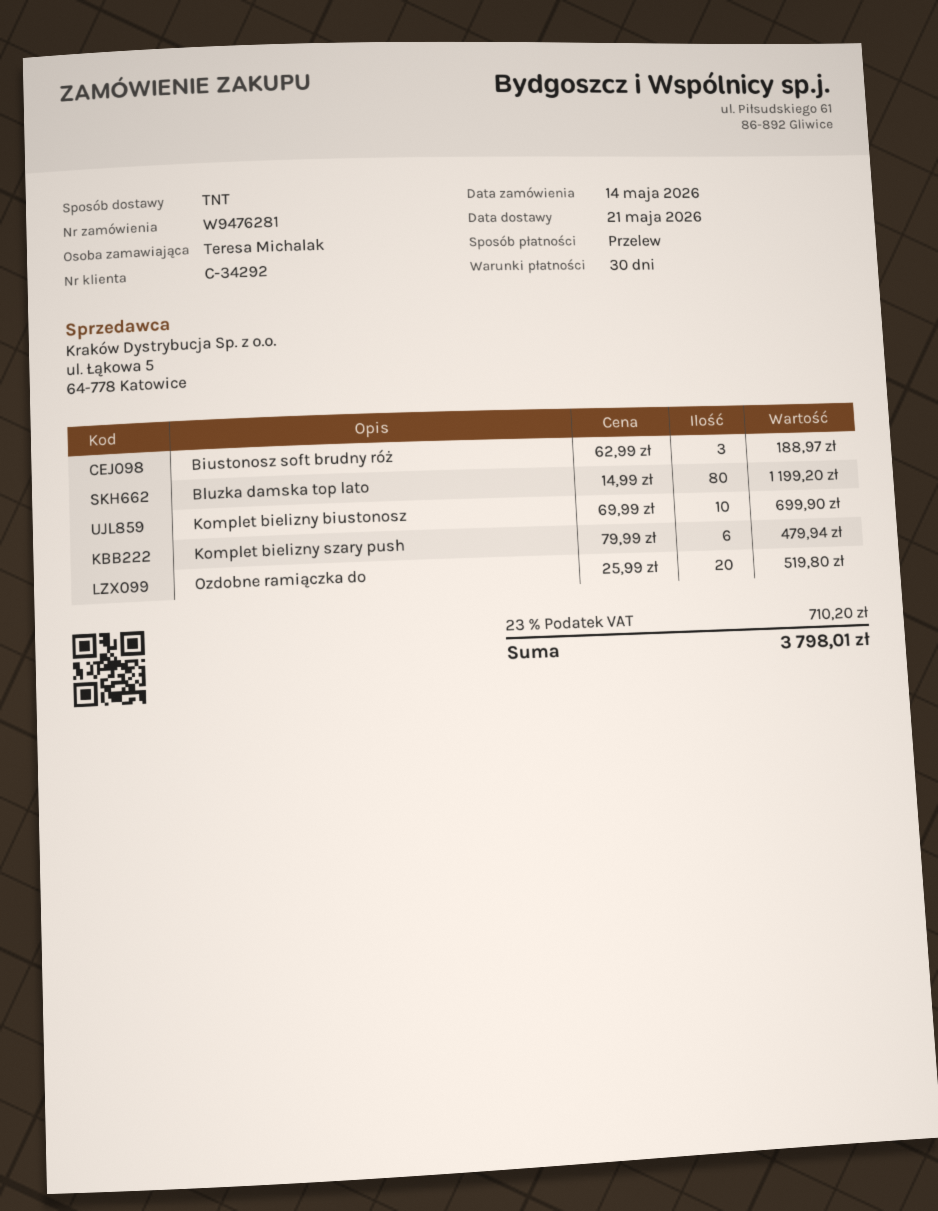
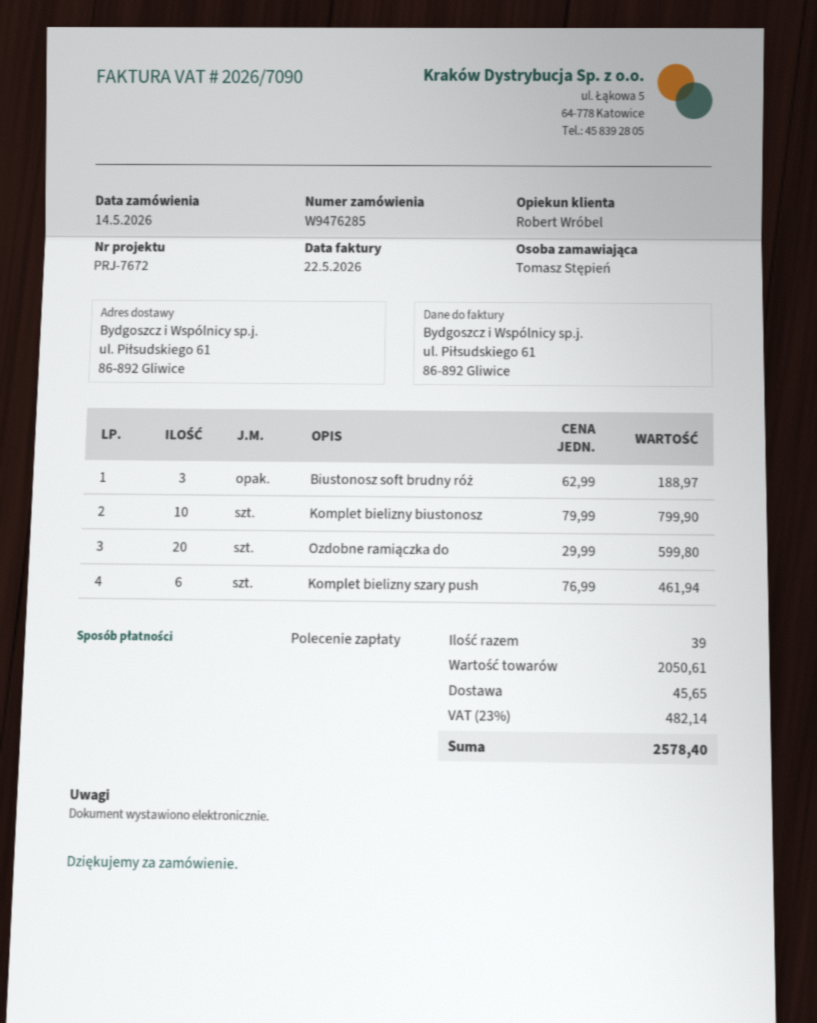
order number: W9476281 -> W9476285
ordered by: Teresa Michalak -> Tomasz Stępień
payment method: bank transfer -> direct debit
Bluzka damska top lato: 80 x 14.99 = 1199.20 -> none
Komplet bielizny biustonosz: 10 x 69.99 = 699.90 -> 10 x 79.99 = 799.90
Komplet bielizny szary push: 6 x 79.99 = 479.94 -> 6 x 76.99 = 461.94
Ozdobne ramiączka do: 20 x 25.99 = 519.80 -> 20 x 29.99 = 599.80
shipping: none -> 45.65
tax: 23% = 710.20 -> 23% = 482.14
total: 3798.01 -> 2578.40

